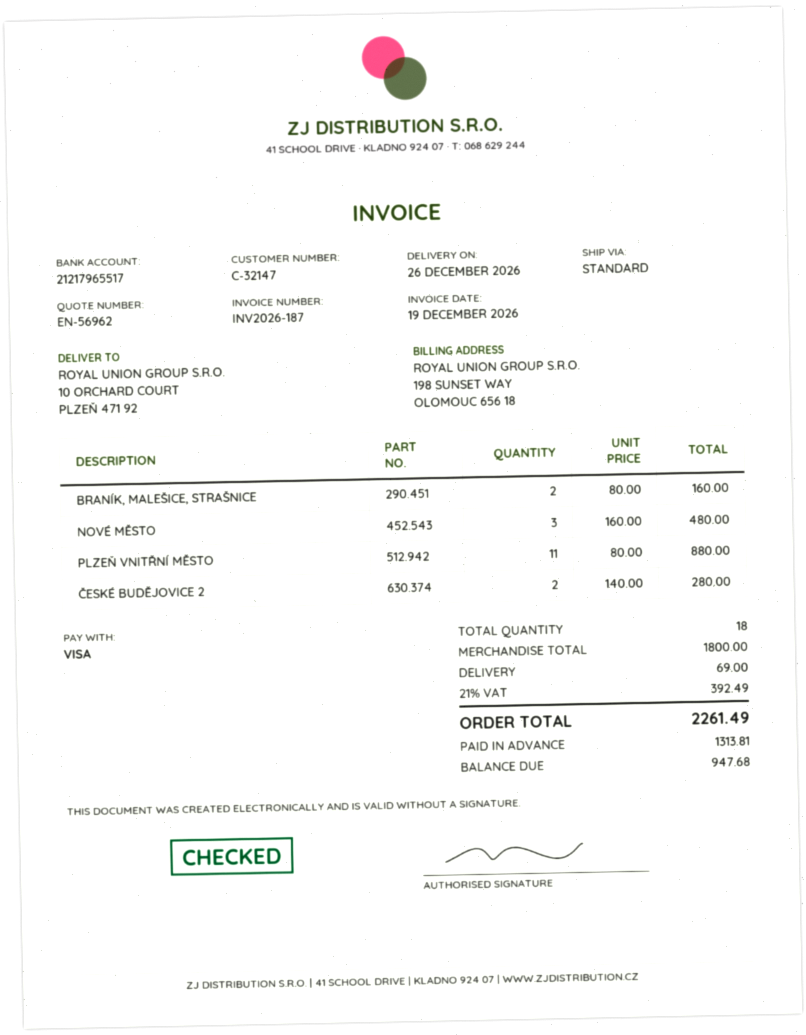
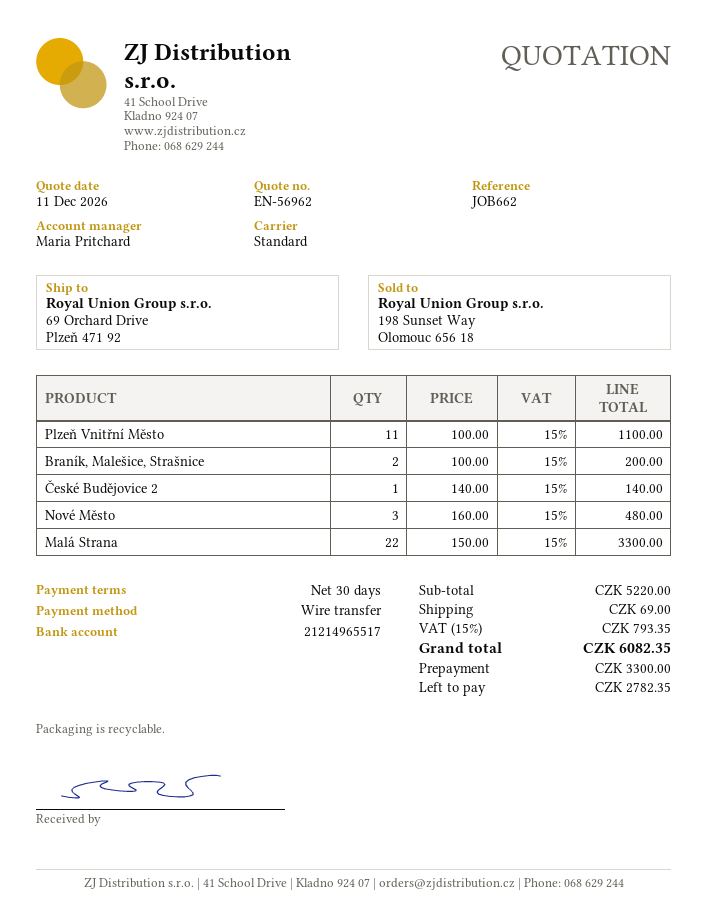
payment method: Visa -> bank transfer
bank account: 21217965517 -> 21214965517
ship to: 10 ORCHARD COURT, PLZEŇ 471 92 -> 69 Orchard Drive, Plzeň 471 92
BRANÍK, MALEŠICE, STRAŠNICE: 2 x 80.00 = 160.00 -> 2 x 100.00 = 200.00
PLZEŇ VNITŘNÍ MĚSTO: 11 x 80.00 = 880.00 -> 11 x 100.00 = 1100.00
ČESKÉ BUDĚJOVICE 2: 2 x 140.00 = 280.00 -> 1 x 140.00 = 140.00
Malá Strana: none -> 22 x 150.00 = 3300.00
subtotal: 1800.00 -> 5220.00
tax: 21% = 392.49 -> 15% = 793.35
total: 2261.49 -> 6082.35
deposit: 1313.81 -> 3300.00
balance: 947.68 -> 2782.35

